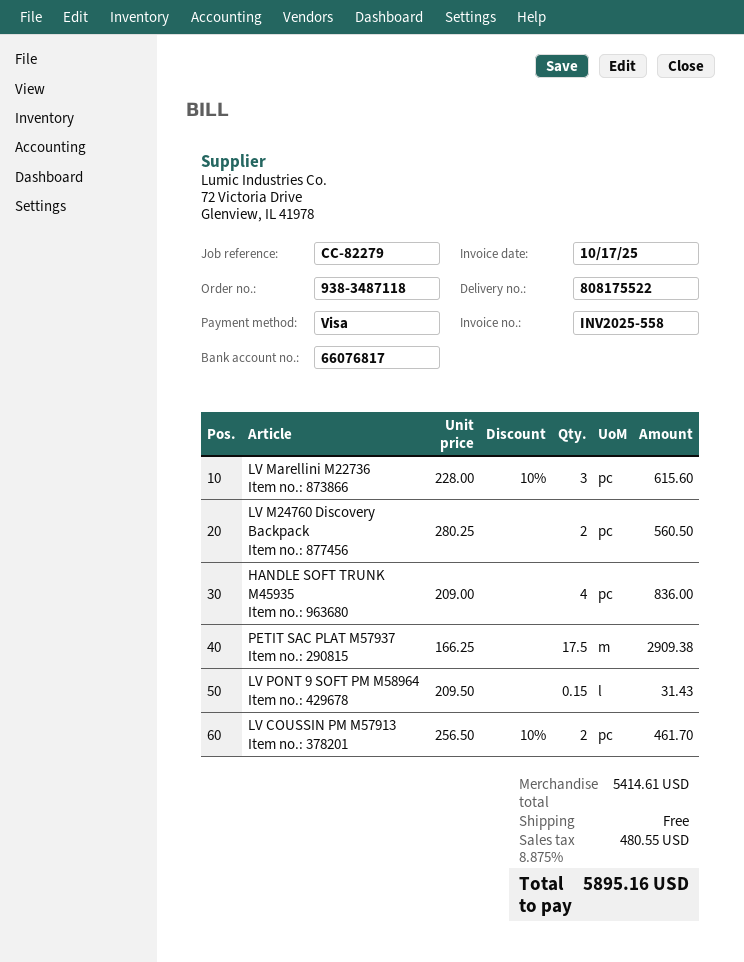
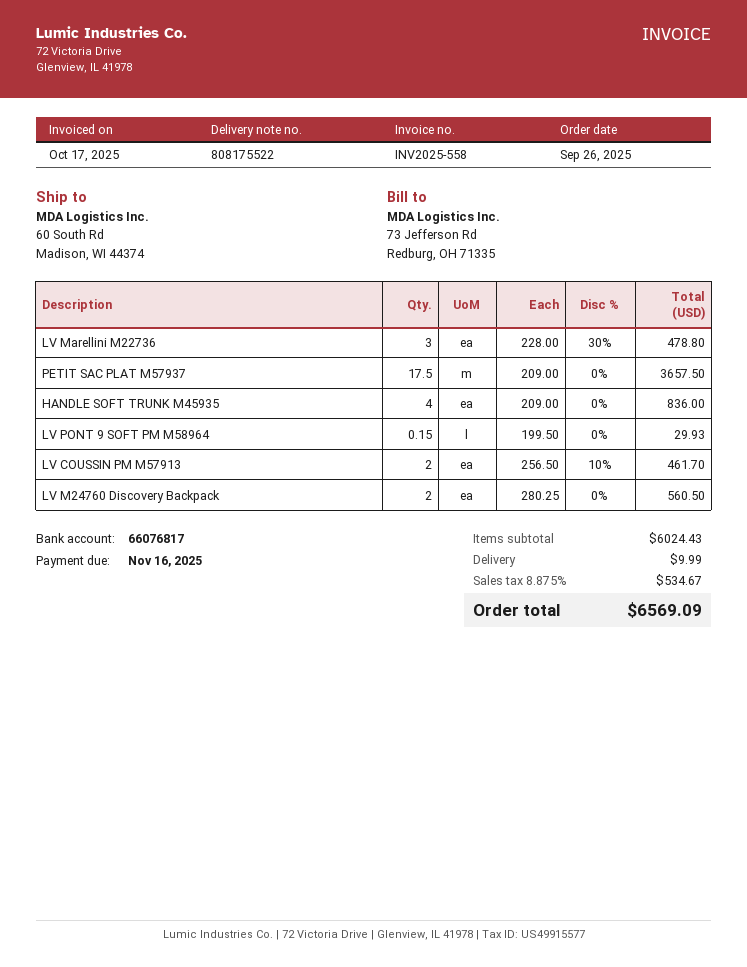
LV Marellini M22736: 3 x 228.00 - 10% = 615.60 -> 3 x 228.00 - 30% = 478.80
PETIT SAC PLAT M57937: 17.5 x 166.25 = 2909.38 -> 17.5 x 209.00 = 3657.50
LV PONT 9 SOFT PM M58964: 0.15 x 209.50 = 31.43 -> 0.15 x 199.50 = 29.93
subtotal: 5414.61 -> 6024.43
shipping: 0.00 -> 9.99
tax: 8.875% = 480.55 -> 8.875% = 534.67
total: 5895.16 -> 6569.09

